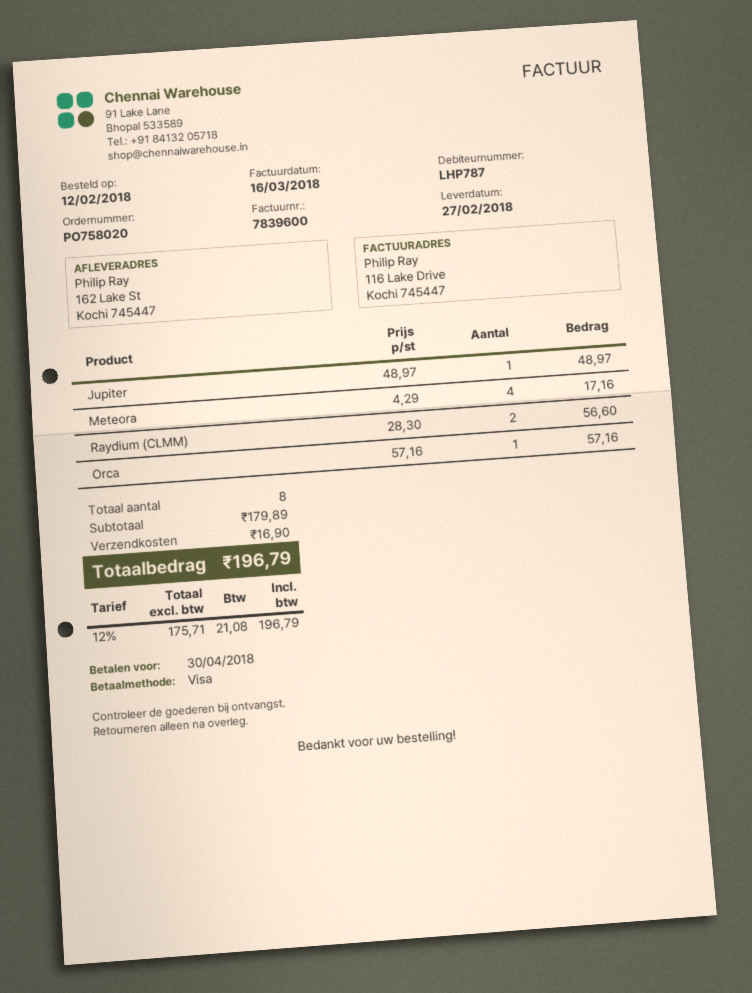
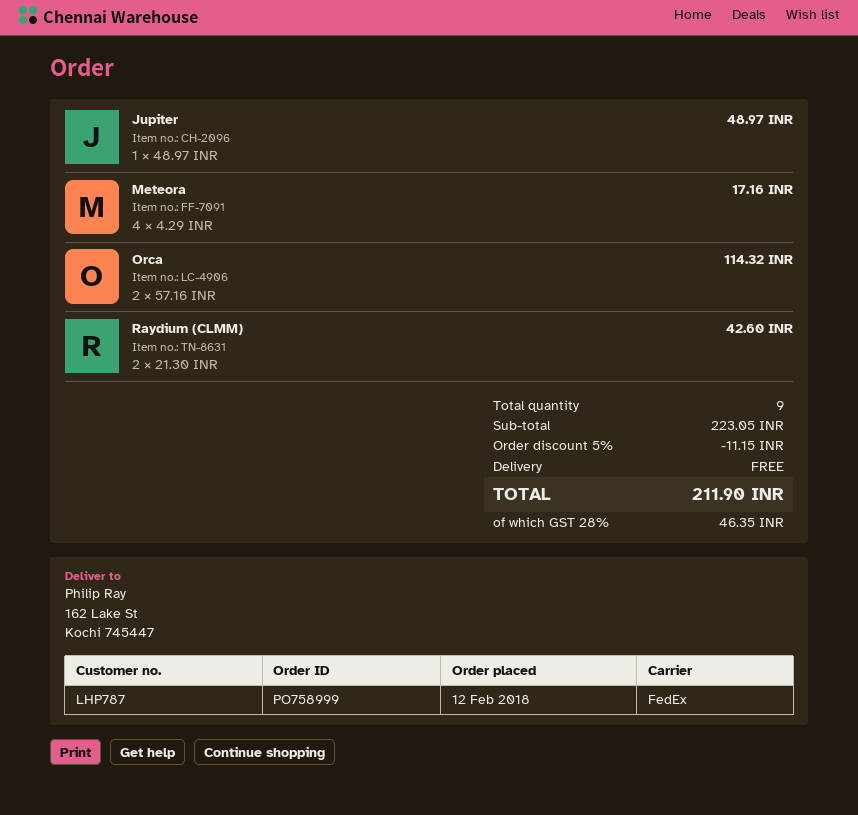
order number: PO758020 -> PO758999
Raydium (CLMM): 2 x 28.30 = 56.60 -> 2 x 21.30 = 42.60
Orca: 1 x 57.16 = 57.16 -> 2 x 57.16 = 114.32
total quantity: 8 -> 9
subtotal: 179.89 -> 223.05
discount: none -> 5% = 11.15
shipping: 16.90 -> 0.00
tax: 12% = 21.08 -> 28% = 46.35
total: 196.79 -> 211.90

